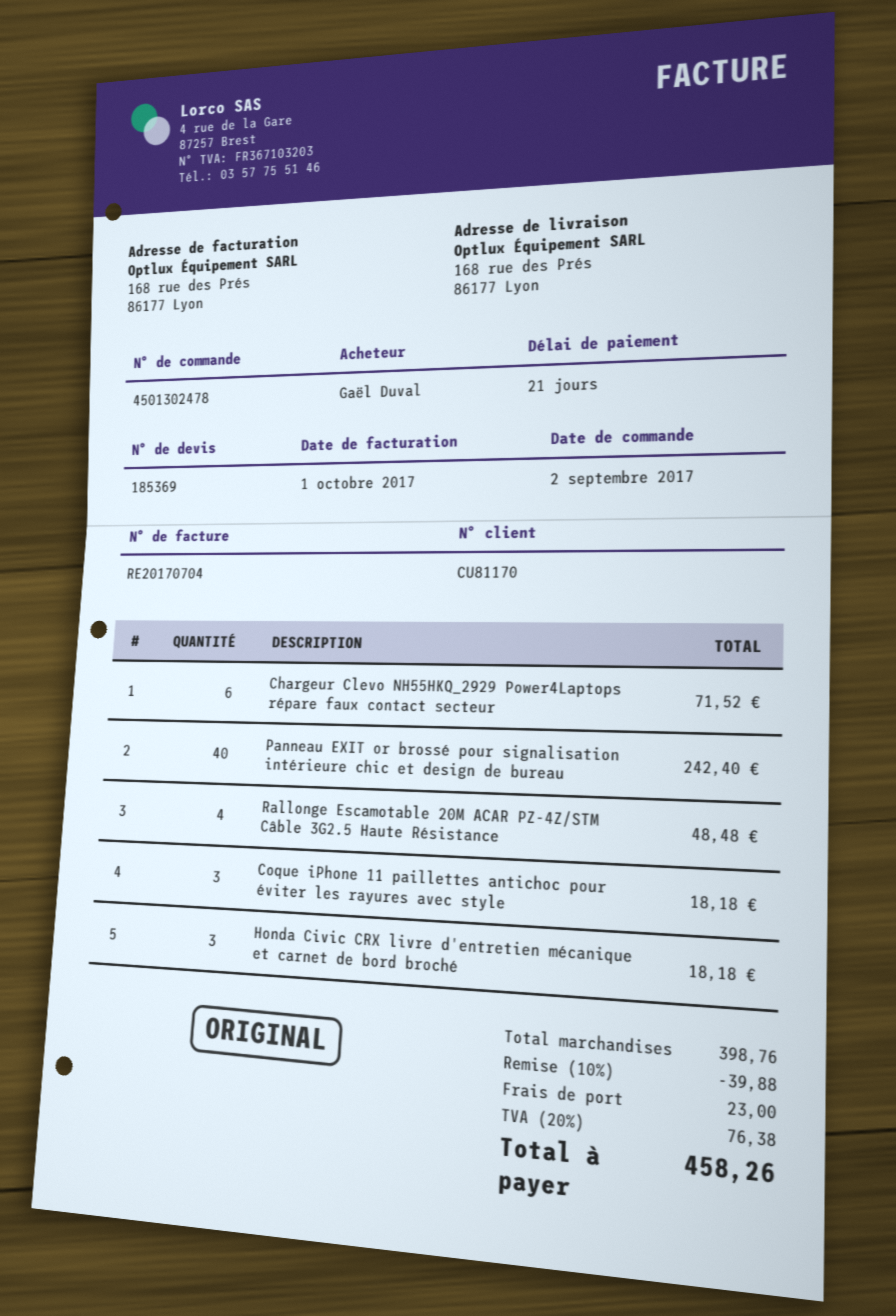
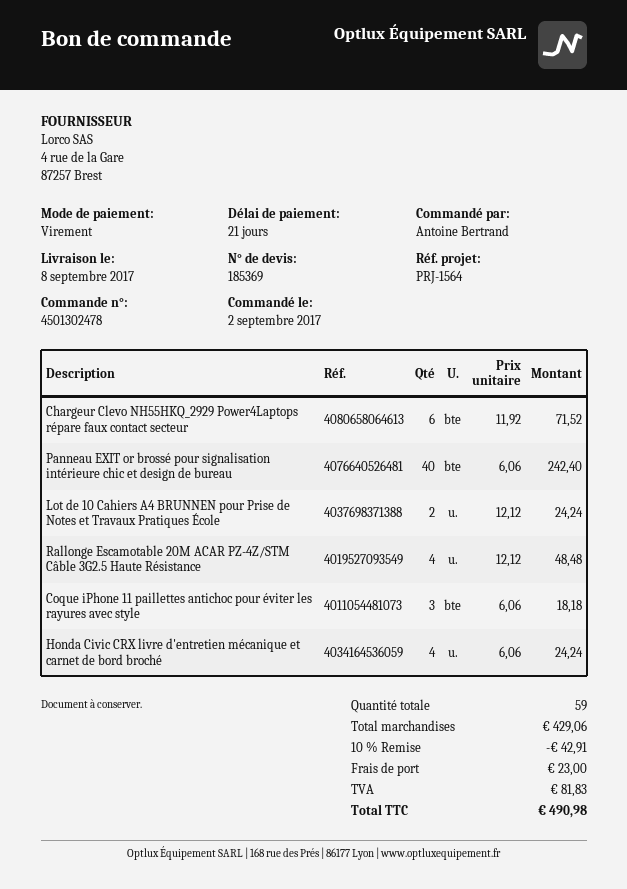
ordered by: Gaël Duval -> Antoine Bertrand
Honda Civic CRX livre d'entretien mécanique et carnet de bord broché: 3 for 18.18 -> 4 for 24.24
Lot de 10 Cahiers A4 BRUNNEN pour Prise de Notes et Travaux Pratiques École: none -> 2 for 24.24
subtotal: 398.76 -> 429.06
discount: 10% = 39.88 -> 10% = 42.91
tax: 76.38 -> 81.83
total: 458.26 -> 490.98

